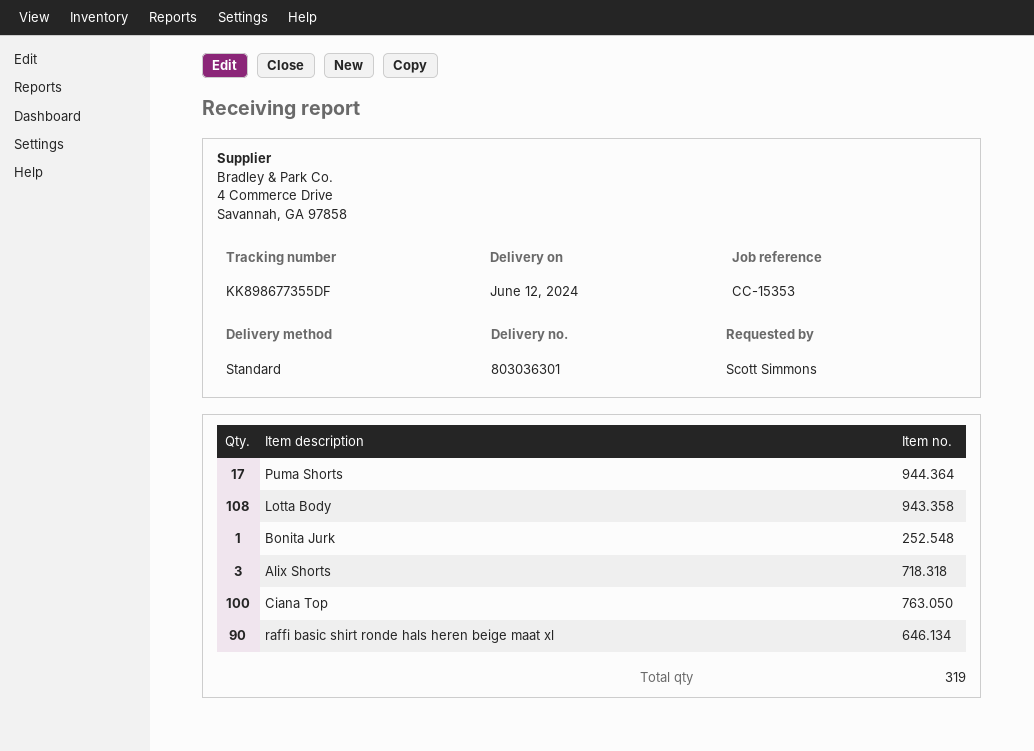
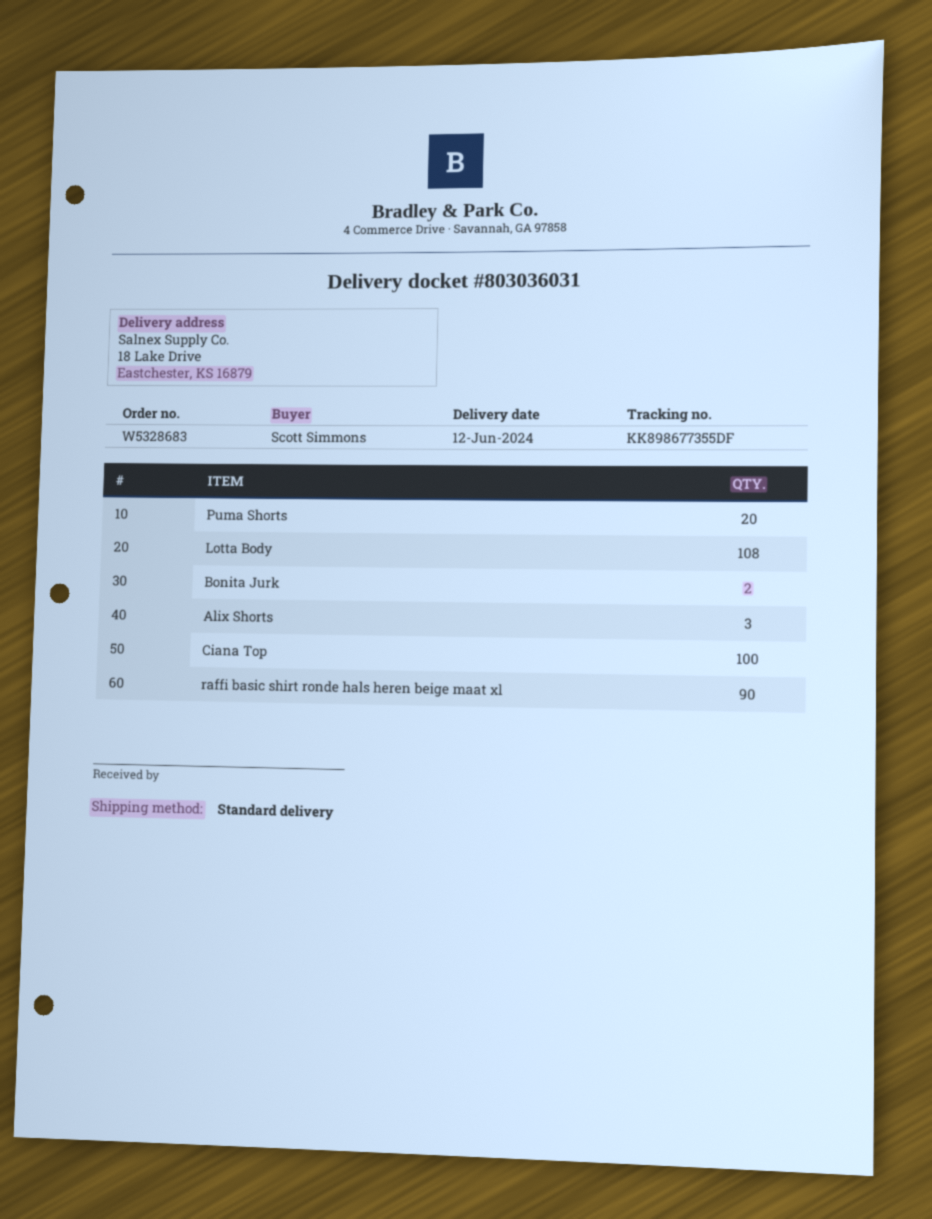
delivery note number: 803036301 -> 803036031
Puma Shorts: 17 -> 20
Bonita Jurk: 1 -> 2

